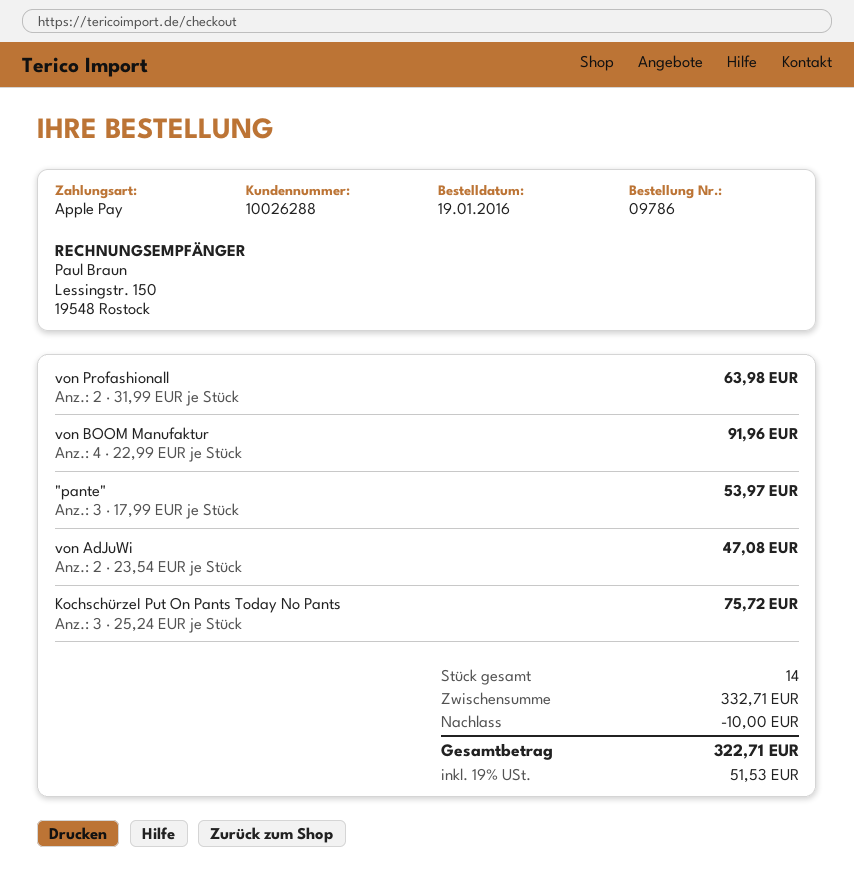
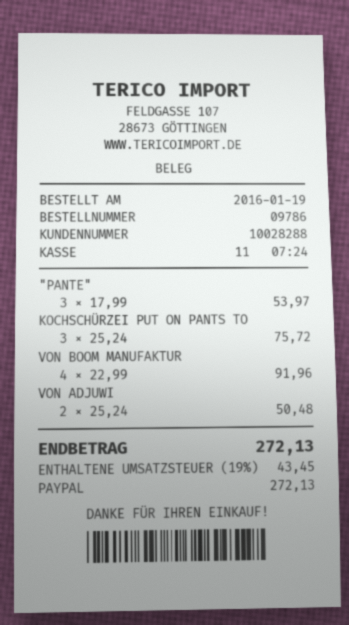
customer number: 10026288 -> 10028288
payment method: Apple Pay -> PayPal
von Profashionall: 2 x 31.99 = 63.98 -> none
von AdJuWi: 2 x 23.54 = 47.08 -> 2 x 25.24 = 50.48
discount: 10.00 -> none
tax: 19% = 51.53 -> 19% = 43.45
total: 322.71 -> 272.13

